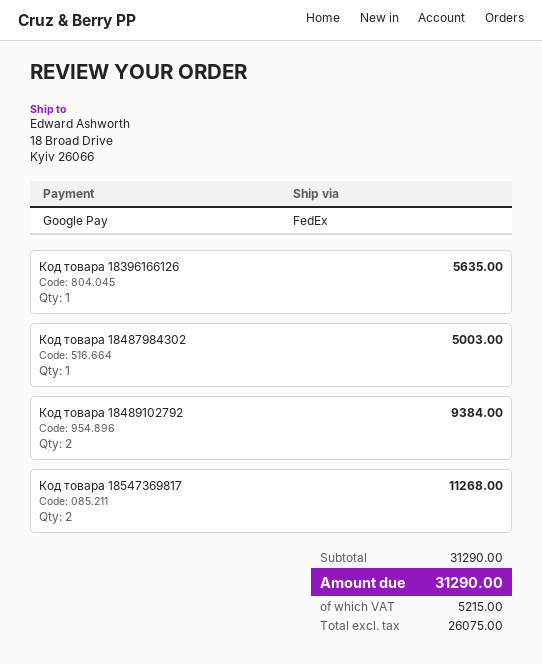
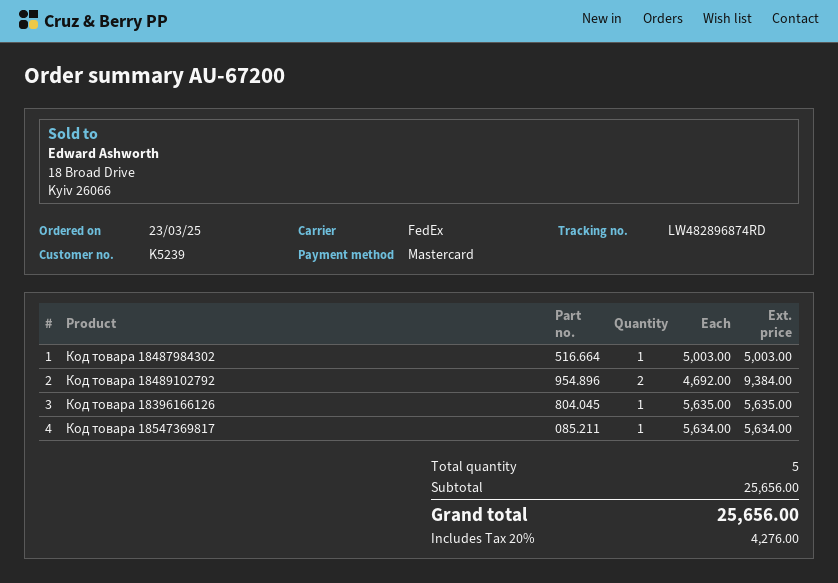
payment method: Google Pay -> Mastercard
Код товара 18547369817: 2 for 11268.00 -> 1 for 5634.00
subtotal: 31290.00 -> 25656.00
tax: 5215.00 -> 4276.00
total: 31290.00 -> 25656.00

